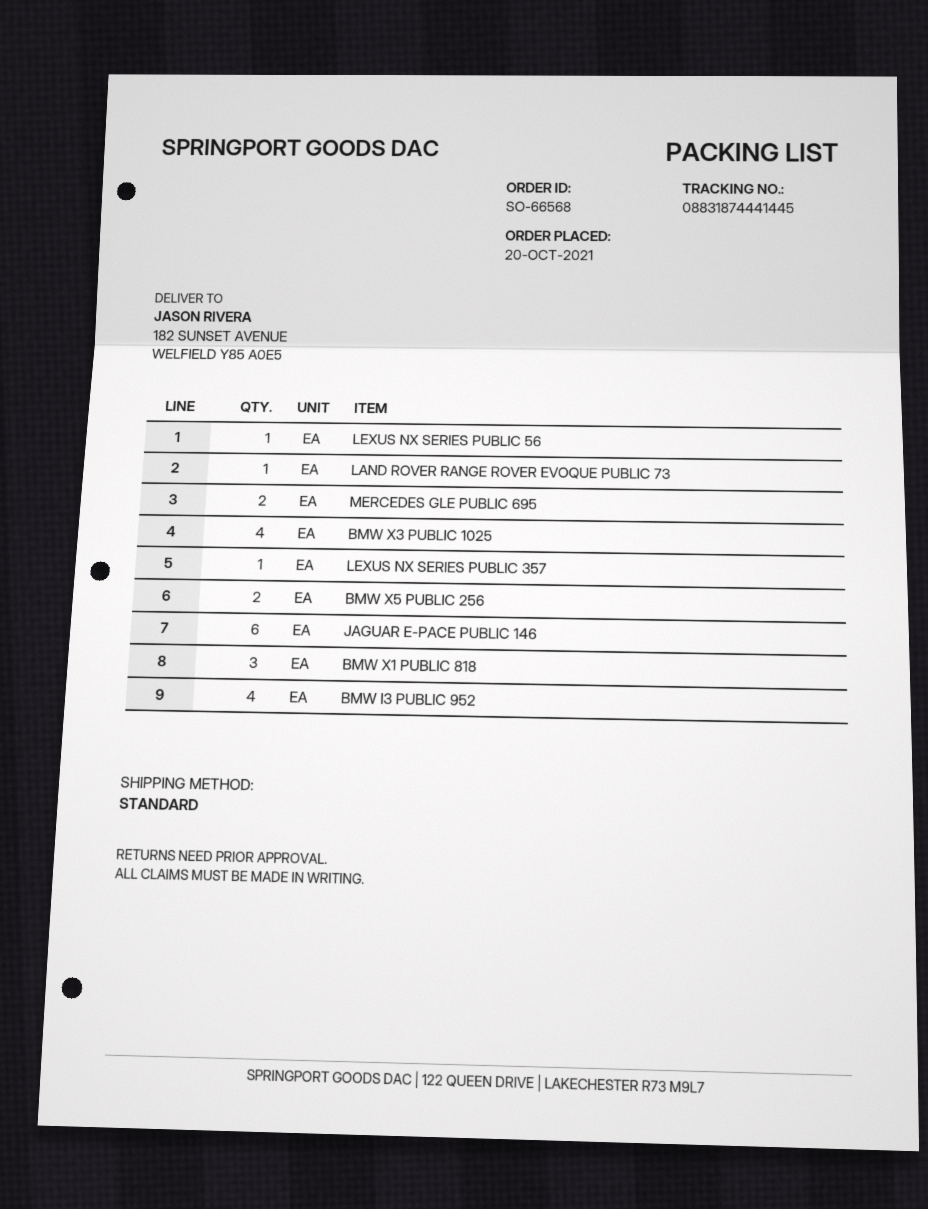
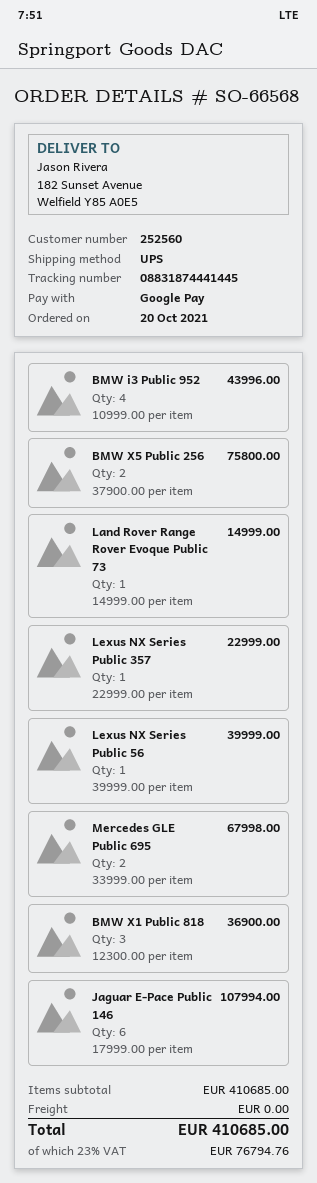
shipping method: standard -> UPS
BMW X3 PUBLIC 1025: 4 -> none

